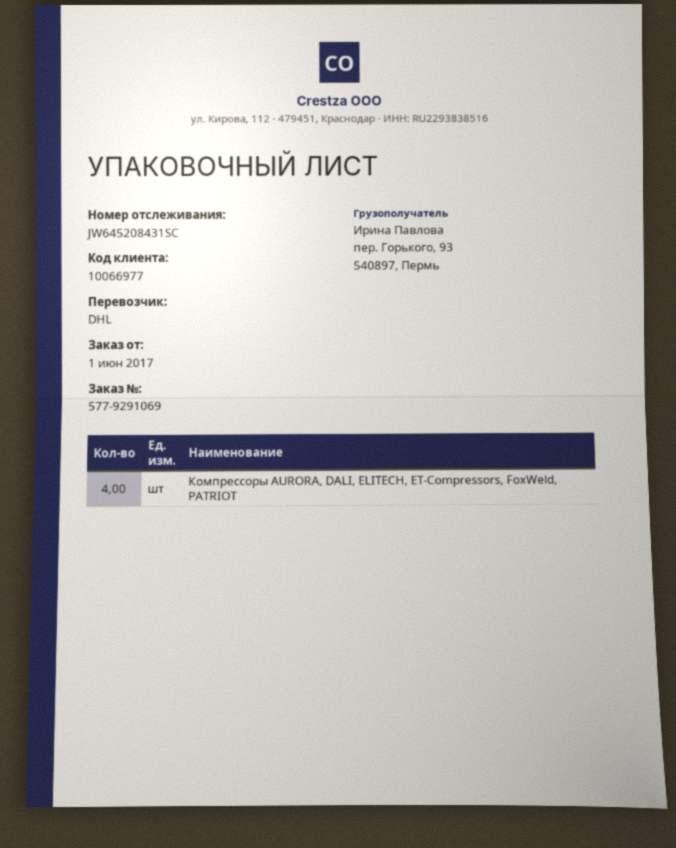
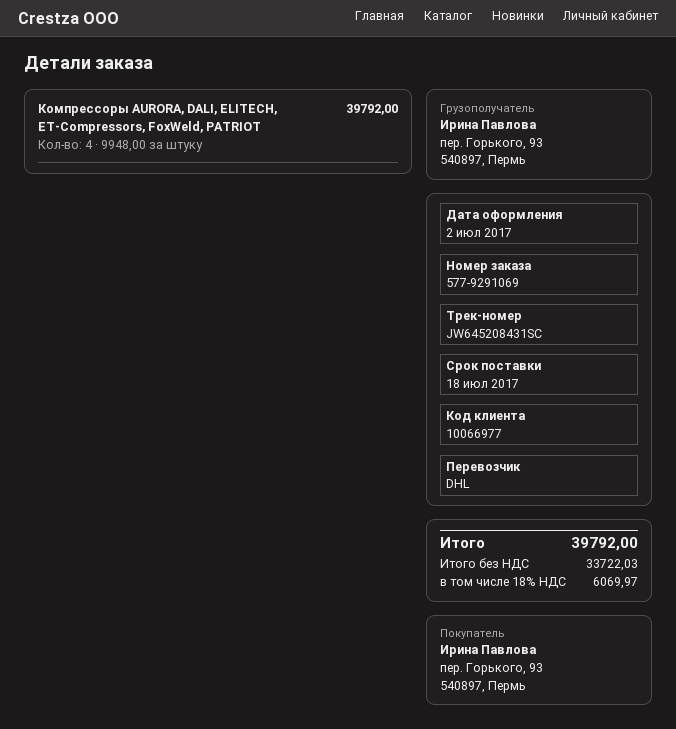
order date: 2017-06-01 -> 2017-07-02

